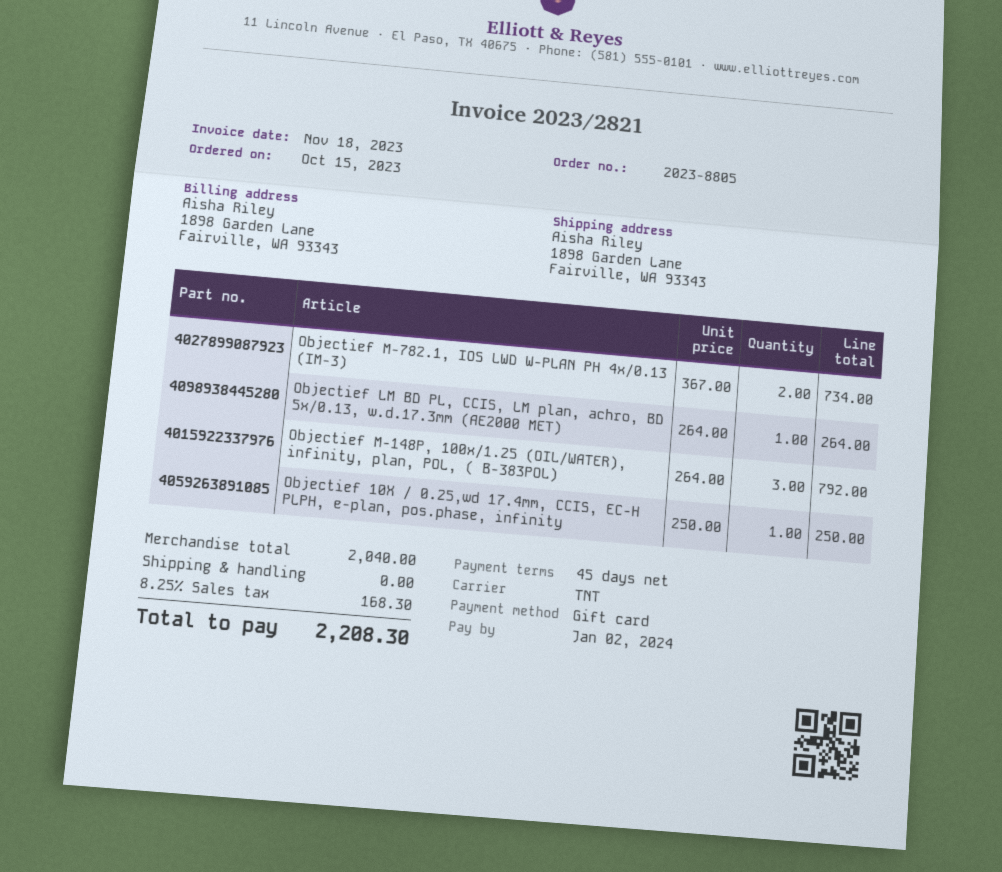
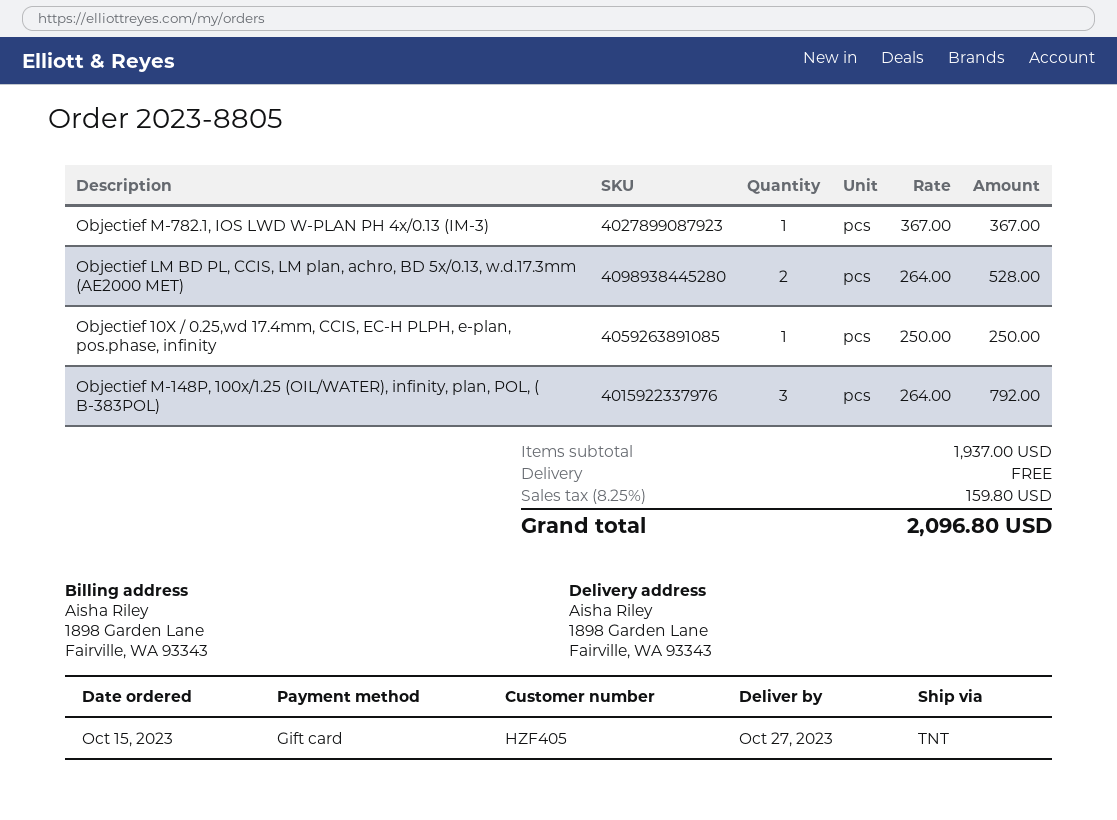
Objectief M-782.1, IOS LWD W-PLAN PH 4x/0.13 (IM-3): 2 x 367.00 = 734.00 -> 1 x 367.00 = 367.00
Objectief LM BD PL, CCIS, LM plan, achro, BD 5x/0.13, w.d.17.3mm (AE2000 MET): 1 x 264.00 = 264.00 -> 2 x 264.00 = 528.00
subtotal: 2040.00 -> 1937.00
tax: 8.25% = 168.30 -> 8.25% = 159.80
total: 2208.30 -> 2096.80

